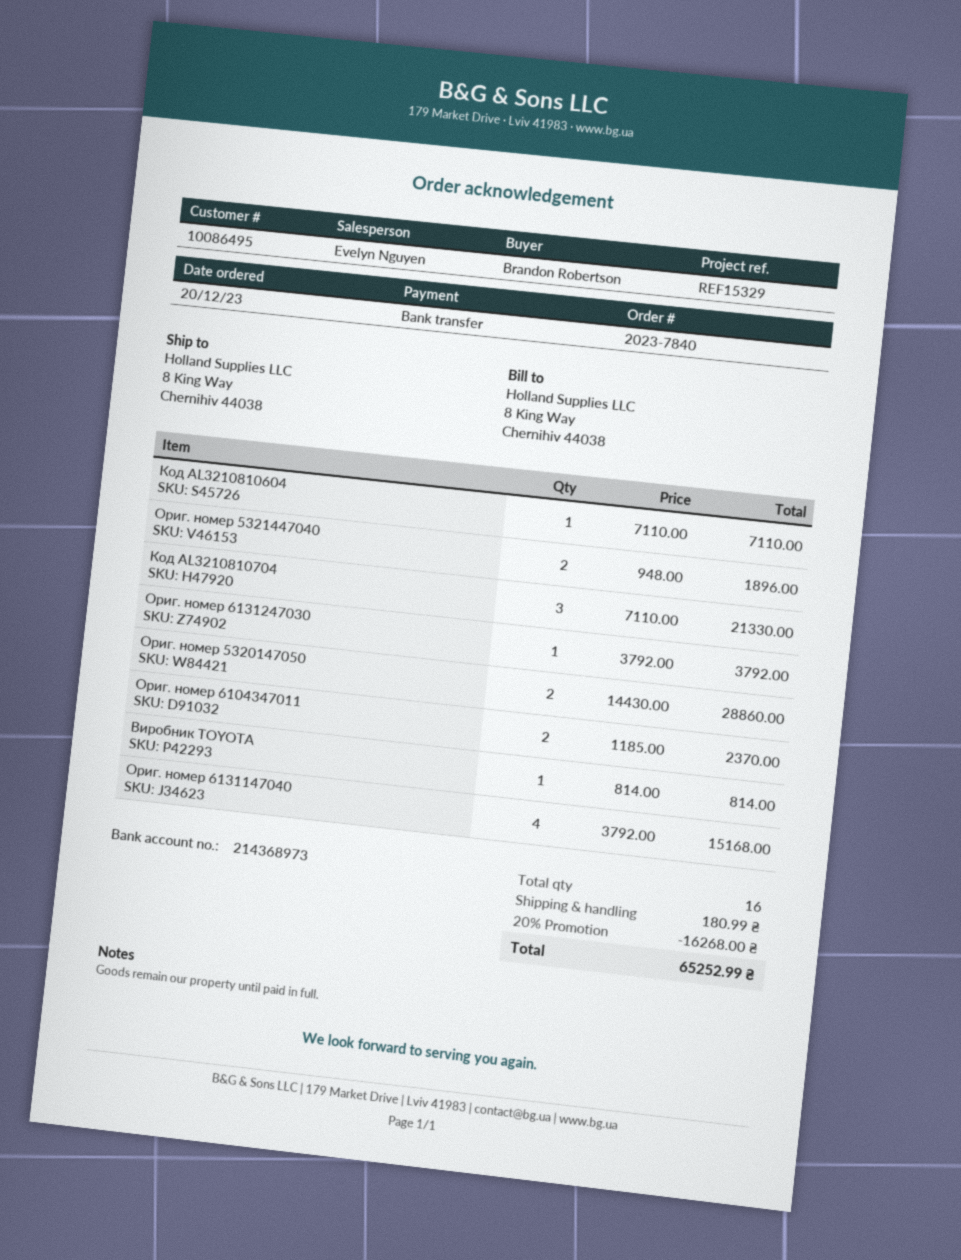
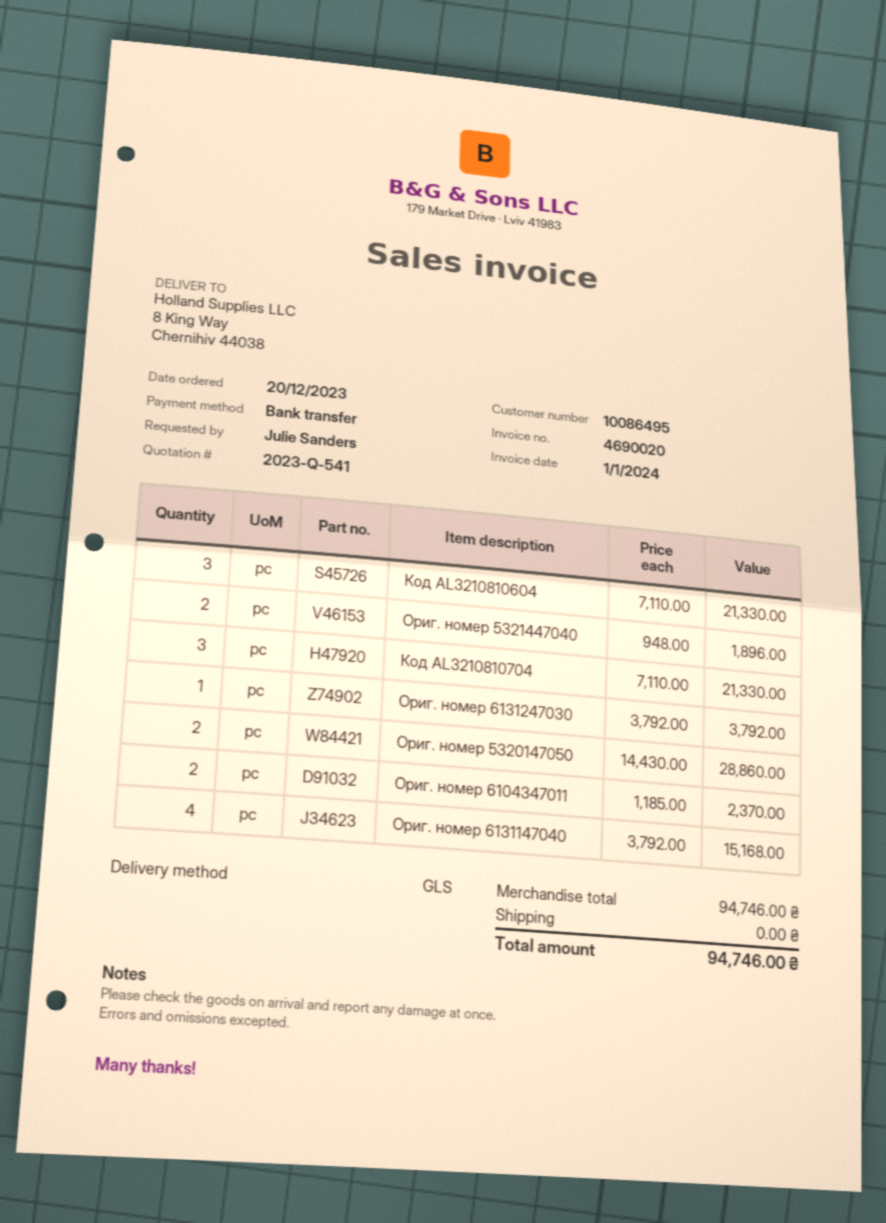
ordered by: Brandon Robertson -> Julie Sanders
Код AL3210810604: 1 x 7110.00 = 7110.00 -> 3 x 7110.00 = 21330.00
Виробник TOYOTA: 1 x 814.00 = 814.00 -> none
discount: 20% = 16268.00 -> none
shipping: 180.99 -> 0.00
total: 65252.99 -> 94746.00

